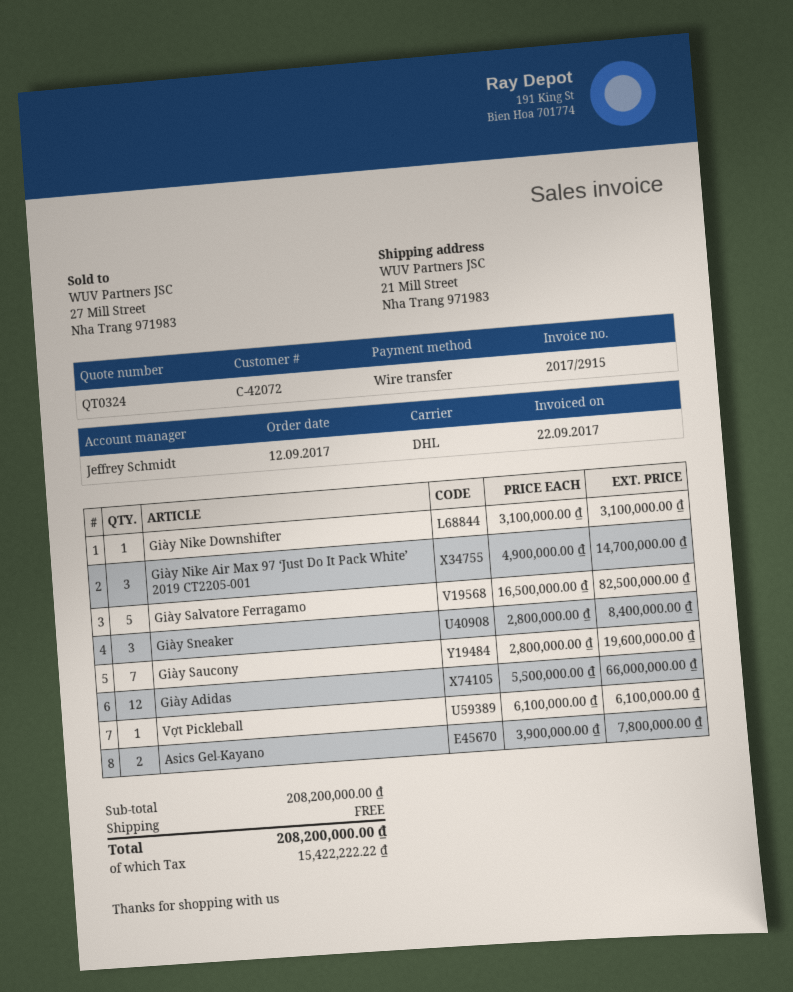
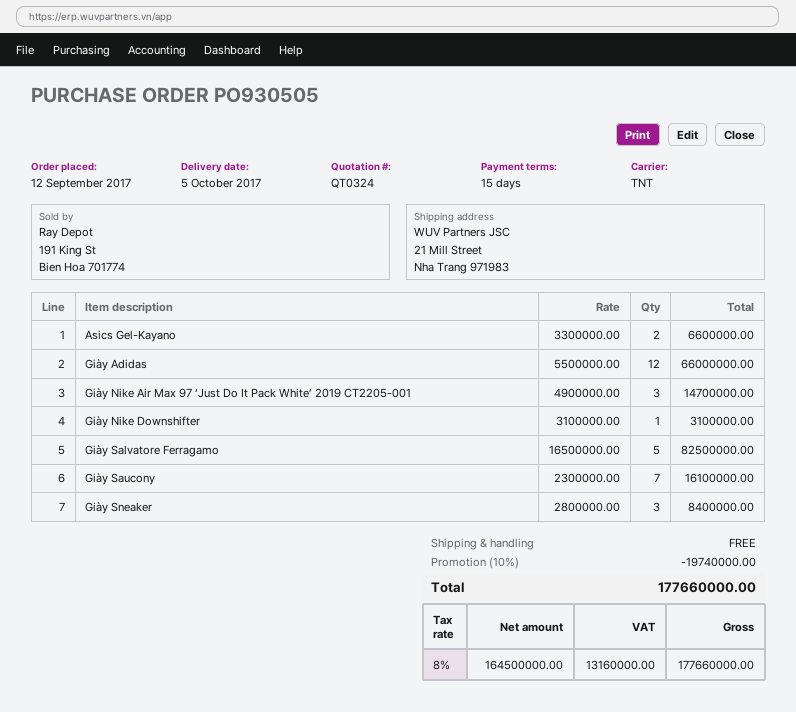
shipping method: DHL -> TNT
Giày Saucony: 7 x 2800000.00 = 19600000.00 -> 7 x 2300000.00 = 16100000.00
Vợt Pickleball: 1 x 6100000.00 = 6100000.00 -> none
Asics Gel-Kayano: 2 x 3900000.00 = 7800000.00 -> 2 x 3300000.00 = 6600000.00
discount: none -> 10% = 19740000.00
tax: 15422222.22 -> 13160000.00
total: 208200000.00 -> 177660000.00

